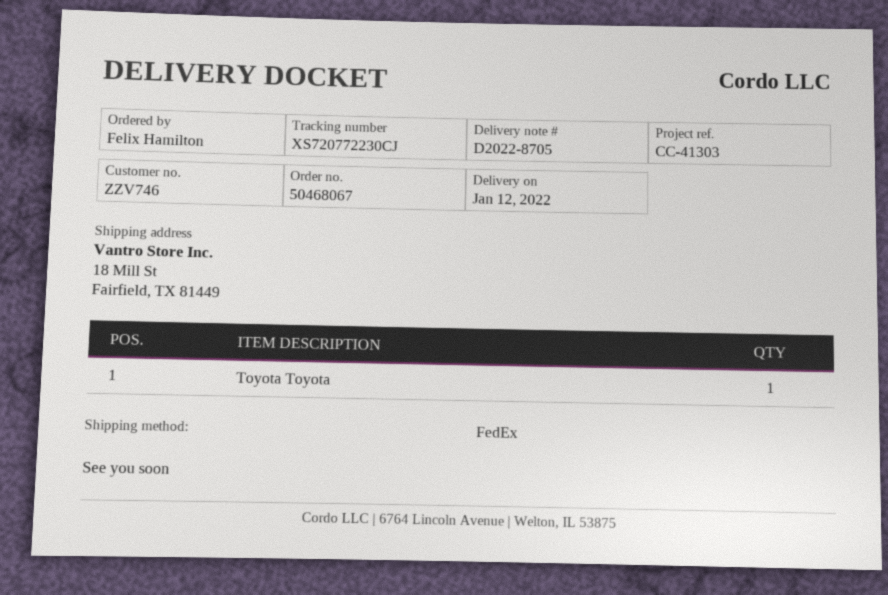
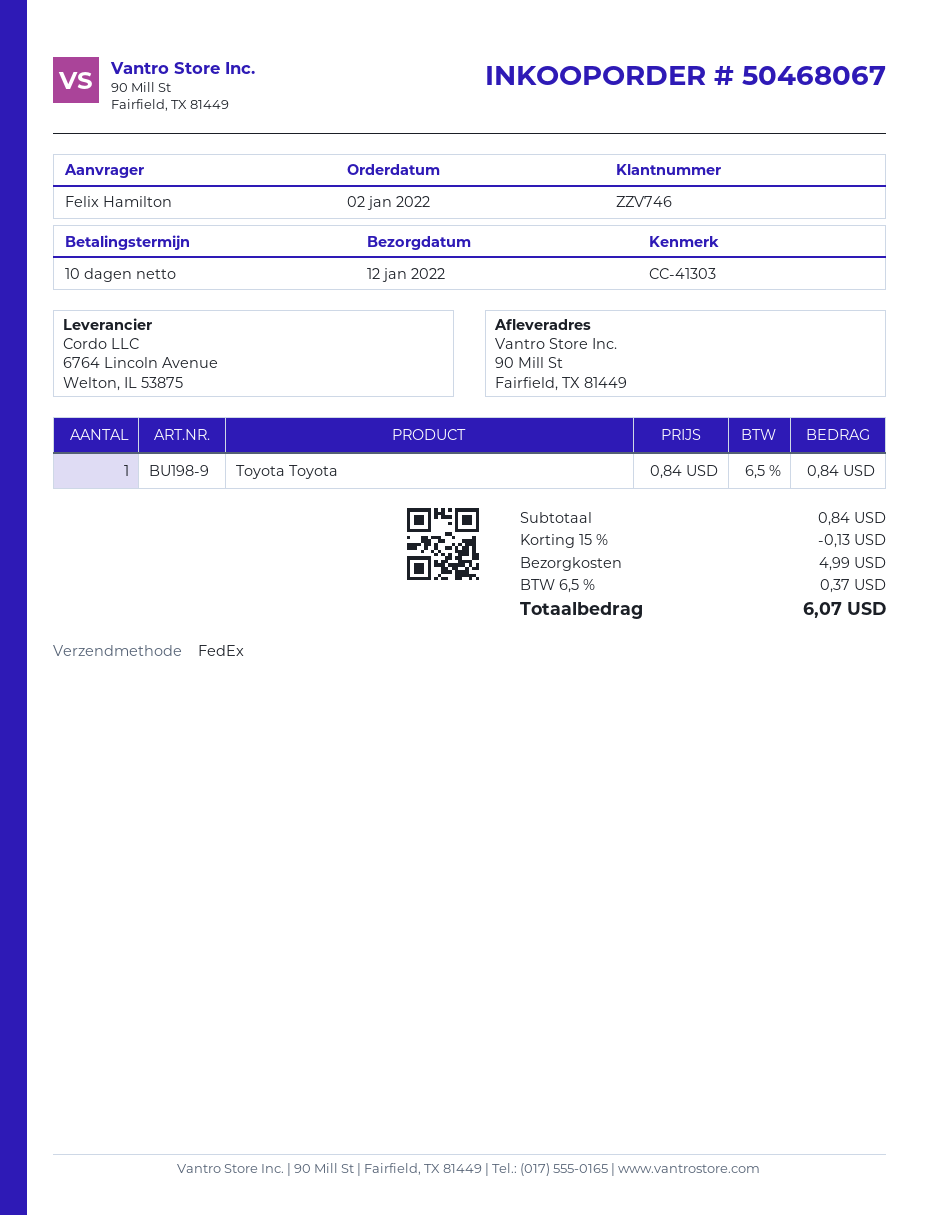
ship to: 18 Mill St, Fairfield, TX 81449 -> 90 Mill St, Fairfield, TX 81449

